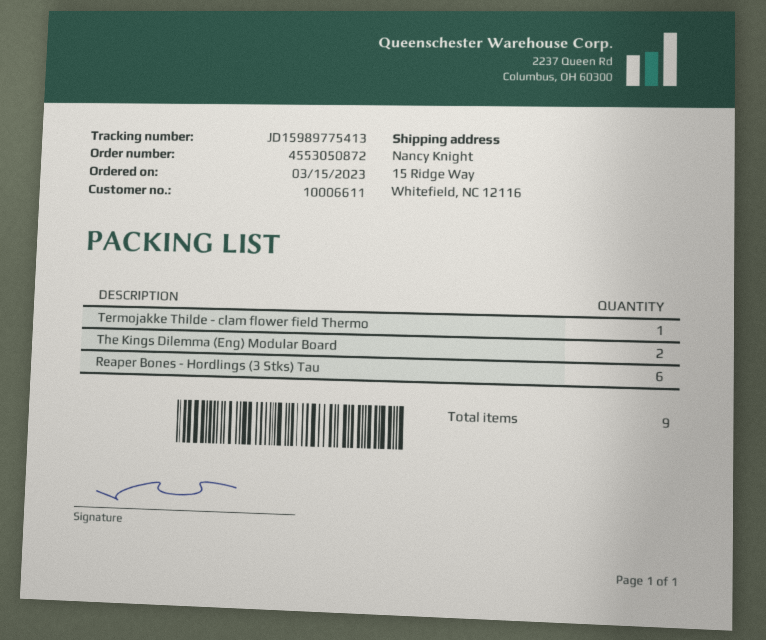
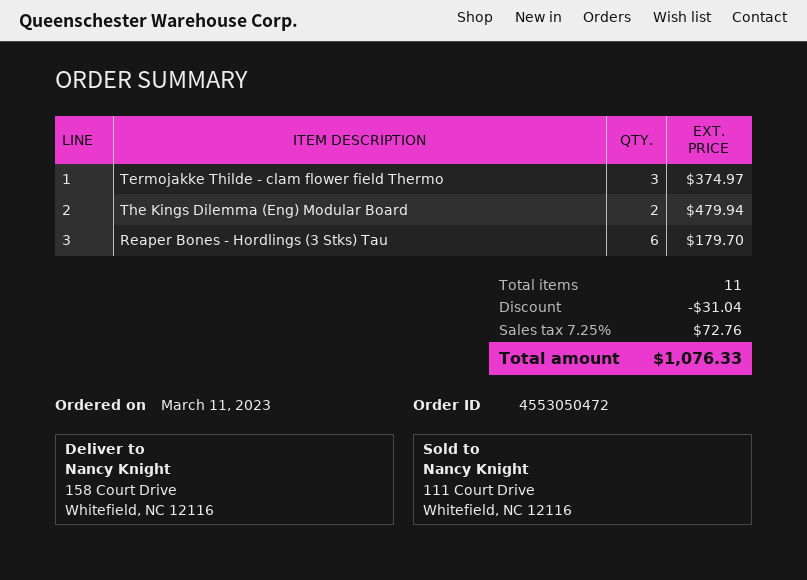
order number: 4553050872 -> 4553050472
order date: 2023-03-15 -> 2023-03-11
ship to: 15 Ridge Way, Whitefield, NC 12116 -> 158 Court Drive, Whitefield, NC 12116
Termojakke Thilde - clam flower field Thermo: 1 -> 3
total quantity: 9 -> 11

